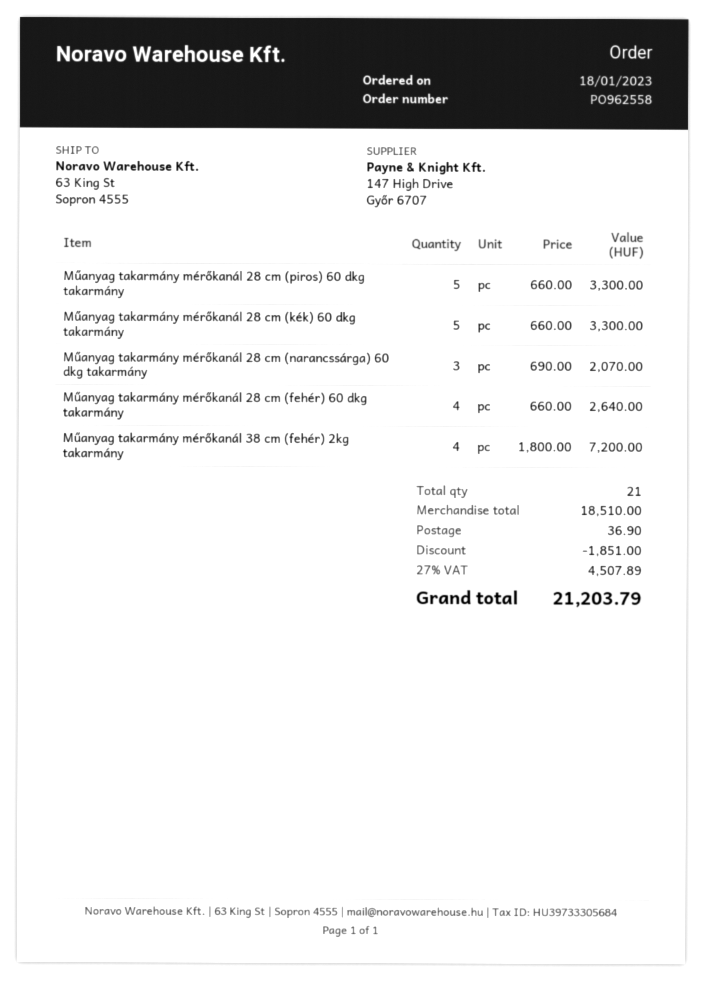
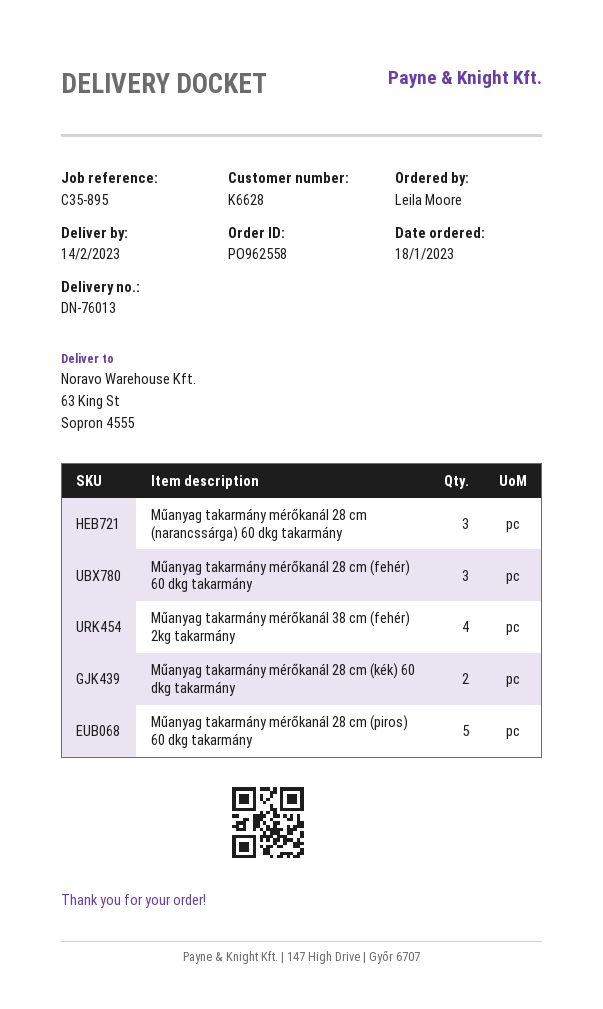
Műanyag takarmány mérőkanál 28 cm (kék) 60 dkg takarmány: 5 -> 2
Műanyag takarmány mérőkanál 28 cm (fehér) 60 dkg takarmány: 4 -> 3

